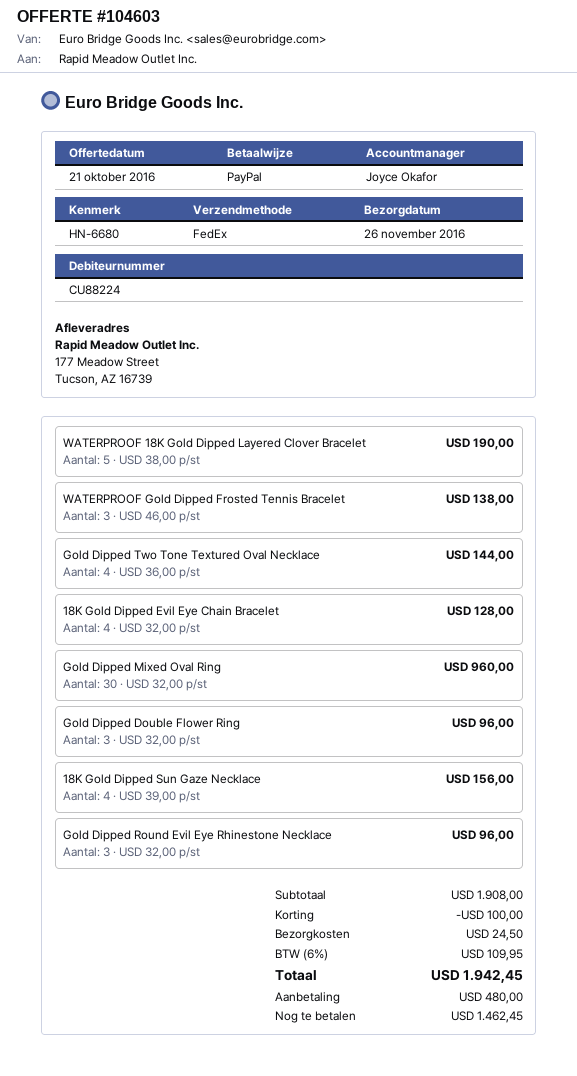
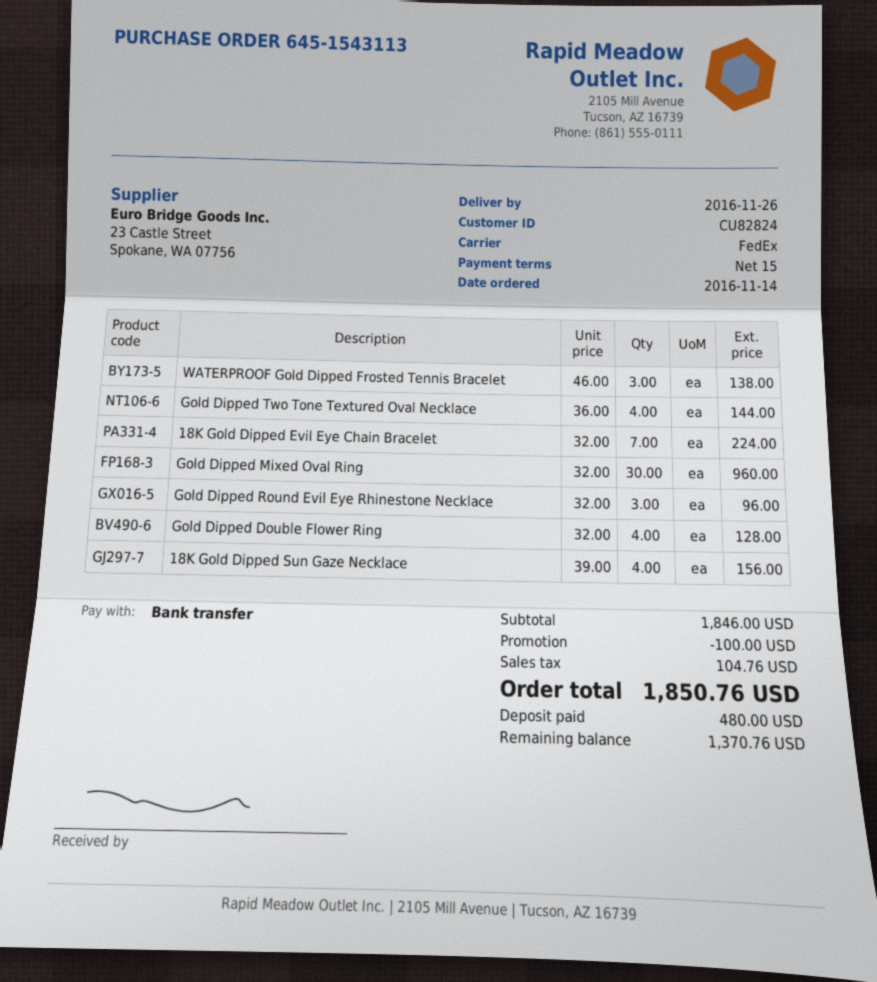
customer number: CU88224 -> CU82824
payment method: PayPal -> bank transfer
WATERPROOF 18K Gold Dipped Layered Clover Bracelet: 5 x 38.00 = 190.00 -> none
18K Gold Dipped Evil Eye Chain Bracelet: 4 x 32.00 = 128.00 -> 7 x 32.00 = 224.00
Gold Dipped Double Flower Ring: 3 x 32.00 = 96.00 -> 4 x 32.00 = 128.00
subtotal: 1908.00 -> 1846.00
shipping: 24.50 -> none
tax: 109.95 -> 104.76
total: 1942.45 -> 1850.76
balance: 1462.45 -> 1370.76

